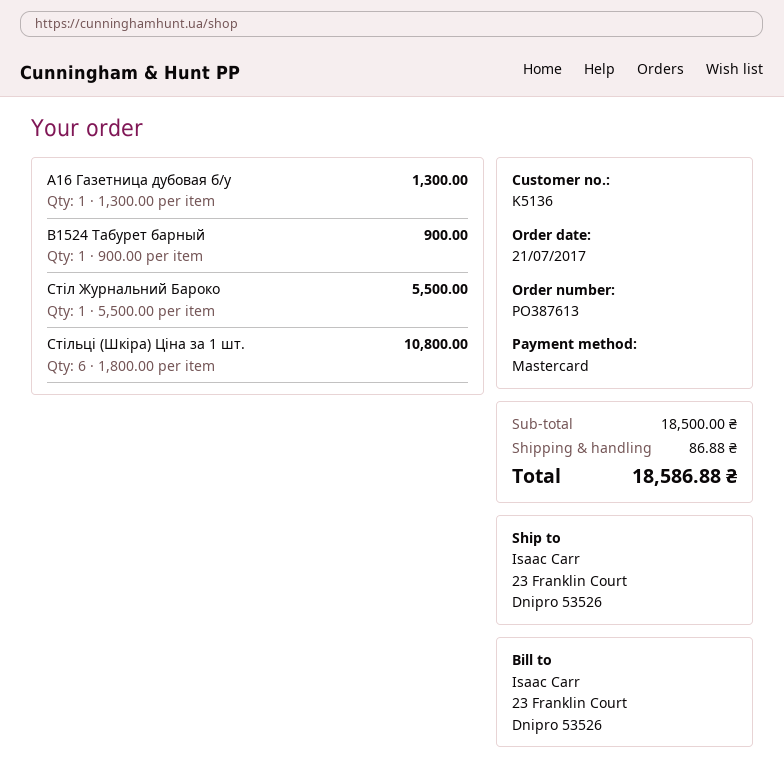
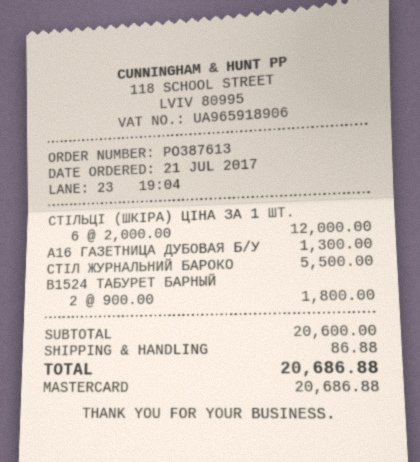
В1524 Табурет барный: 1 x 900.00 = 900.00 -> 2 x 900.00 = 1800.00
Стільці (Шкіра) Ціна за 1 шт.: 6 x 1800.00 = 10800.00 -> 6 x 2000.00 = 12000.00
subtotal: 18500.00 -> 20600.00
total: 18586.88 -> 20686.88

